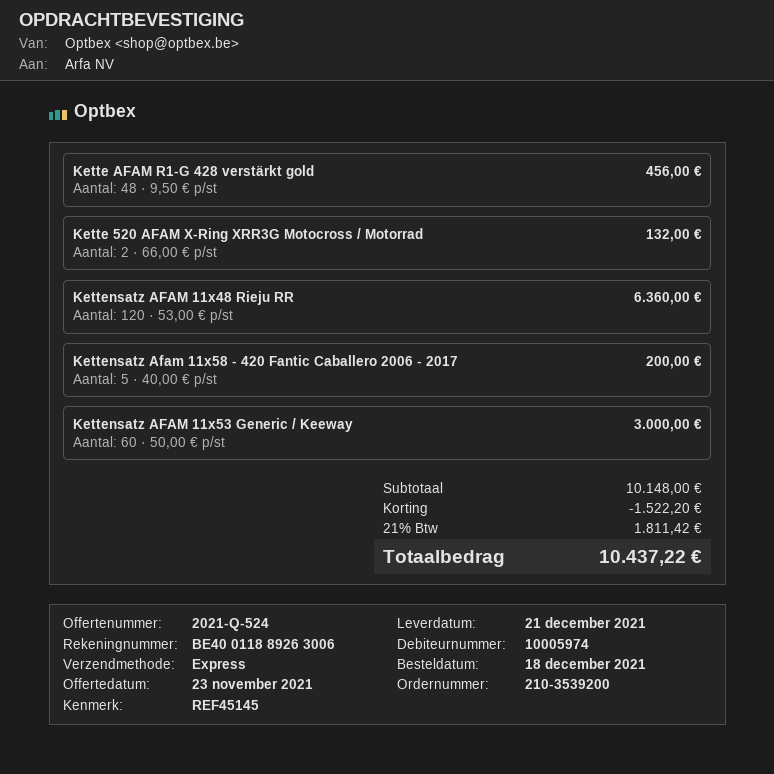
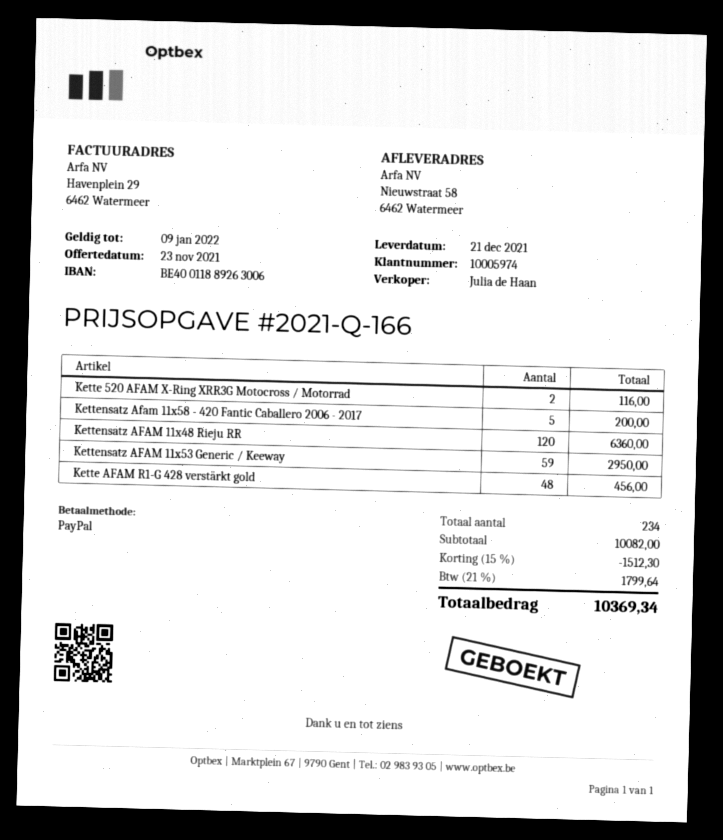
quote number: 2021-Q-524 -> 2021-Q-166
Kette 520 AFAM X-Ring XRR3G Motocross / Motorrad: 2 for 132.00 -> 2 for 116.00
Kettensatz AFAM 11x53 Generic / Keeway: 60 for 3000.00 -> 59 for 2950.00
subtotal: 10148.00 -> 10082.00
discount: 1522.20 -> 1512.30
tax: 21% = 1811.42 -> 21% = 1799.64
total: 10437.22 -> 10369.34

